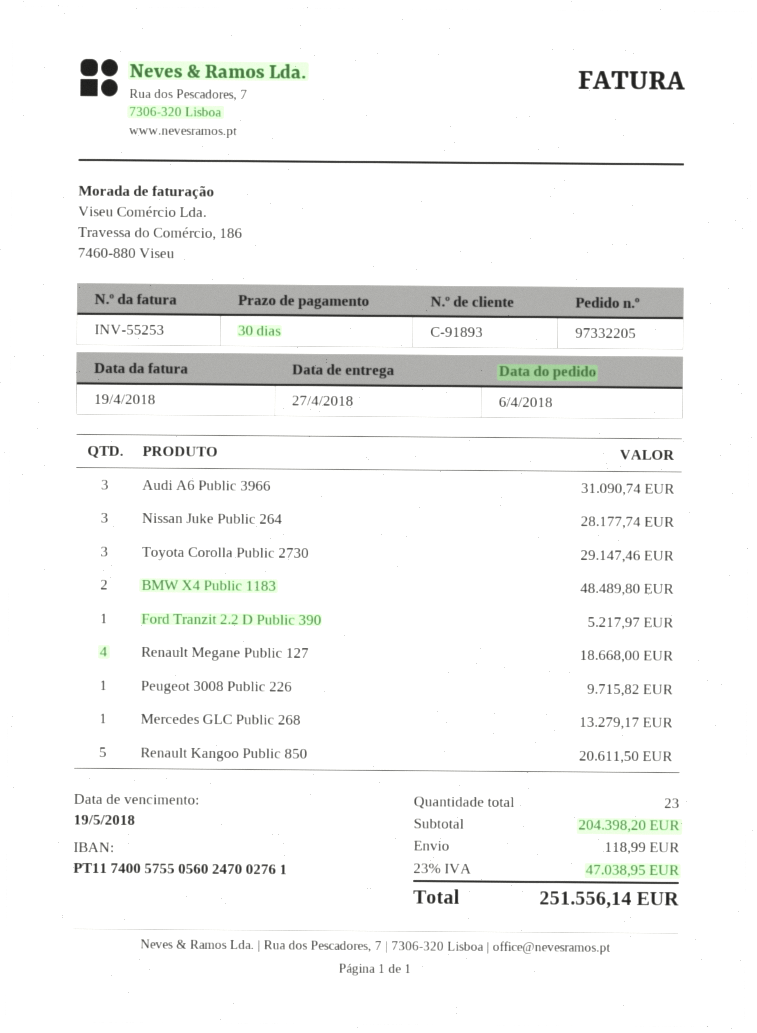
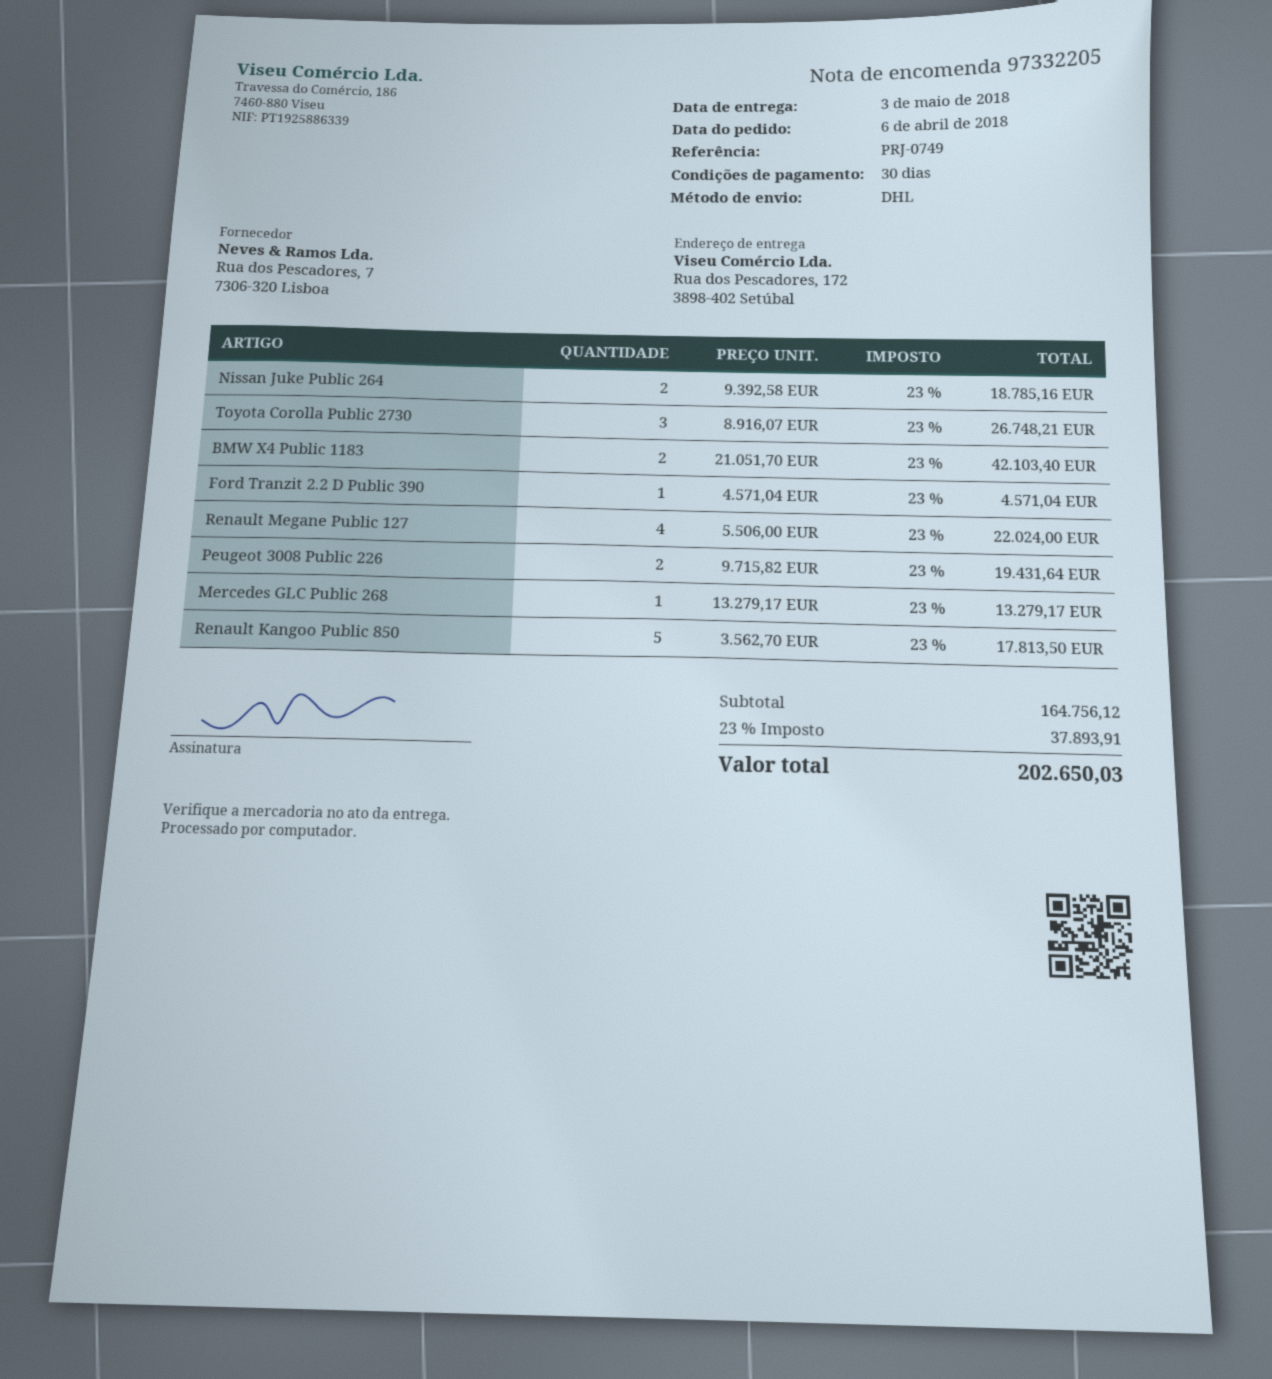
delivery date: 2018-04-27 -> 2018-05-03
Audi A6 Public 3966: 3 for 31090.74 -> none
Nissan Juke Public 264: 3 for 28177.74 -> 2 for 18785.16
Toyota Corolla Public 2730: 3 for 29147.46 -> 3 for 26748.21
BMW X4 Public 1183: 2 for 48489.80 -> 2 for 42103.40
Ford Tranzit 2.2 D Public 390: 1 for 5217.97 -> 1 for 4571.04
Renault Megane Public 127: 4 for 18668.00 -> 4 for 22024.00
Peugeot 3008 Public 226: 1 for 9715.82 -> 2 for 19431.64
Renault Kangoo Public 850: 5 for 20611.50 -> 5 for 17813.50
subtotal: 204398.20 -> 164756.12
shipping: 118.99 -> none
tax: 23% = 47038.95 -> 23% = 37893.91
total: 251556.14 -> 202650.03

